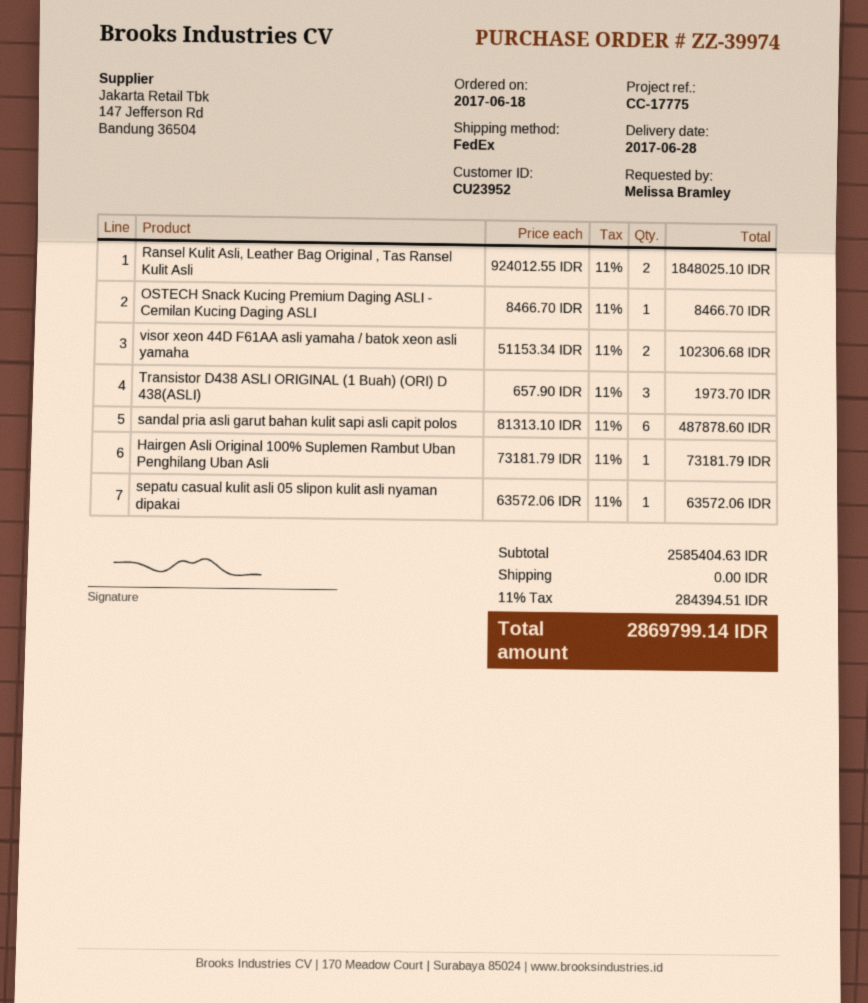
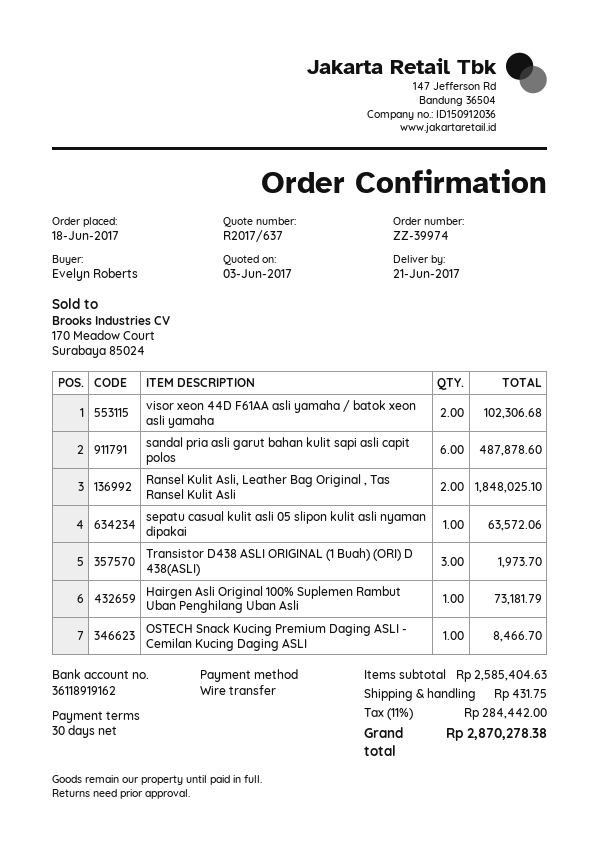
delivery date: 2017-06-28 -> 2017-06-21
ordered by: Melissa Bramley -> Evelyn Roberts
shipping: 0.00 -> 431.75
tax: 11% = 284394.51 -> 11% = 284442.00
total: 2869799.14 -> 2870278.38

